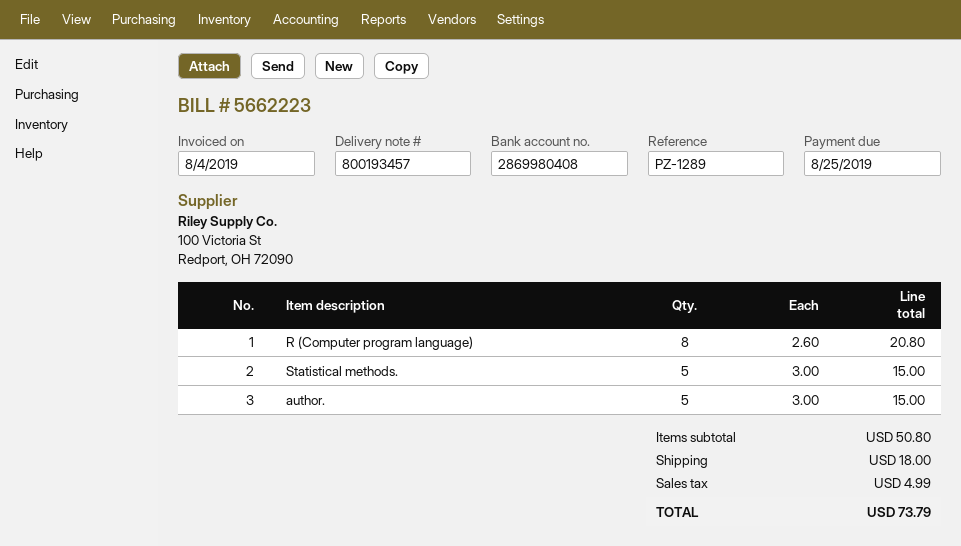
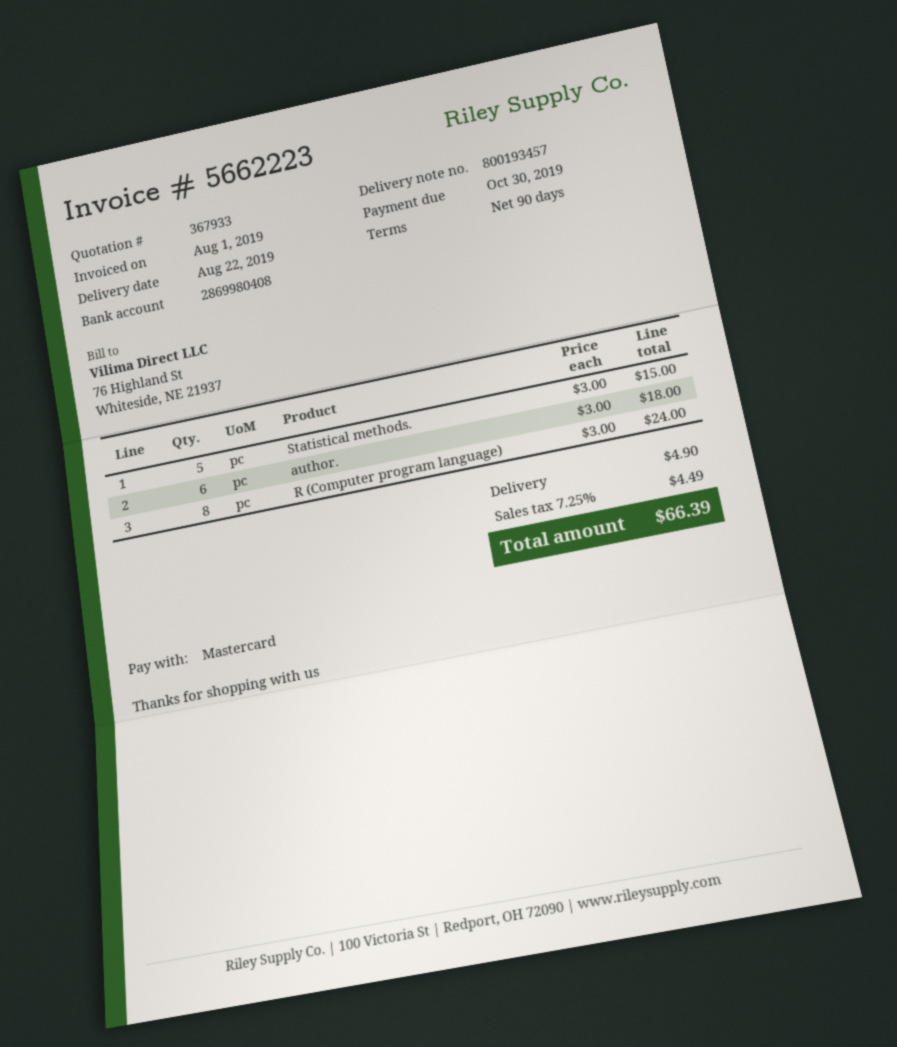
invoice date: 2019-08-04 -> 2019-08-01
due date: 2019-08-25 -> 2019-10-30
R (Computer program language): 8 x 2.60 = 20.80 -> 8 x 3.00 = 24.00
author.: 5 x 3.00 = 15.00 -> 6 x 3.00 = 18.00
shipping: 18.00 -> 4.90
tax: 4.99 -> 4.49
total: 73.79 -> 66.39

